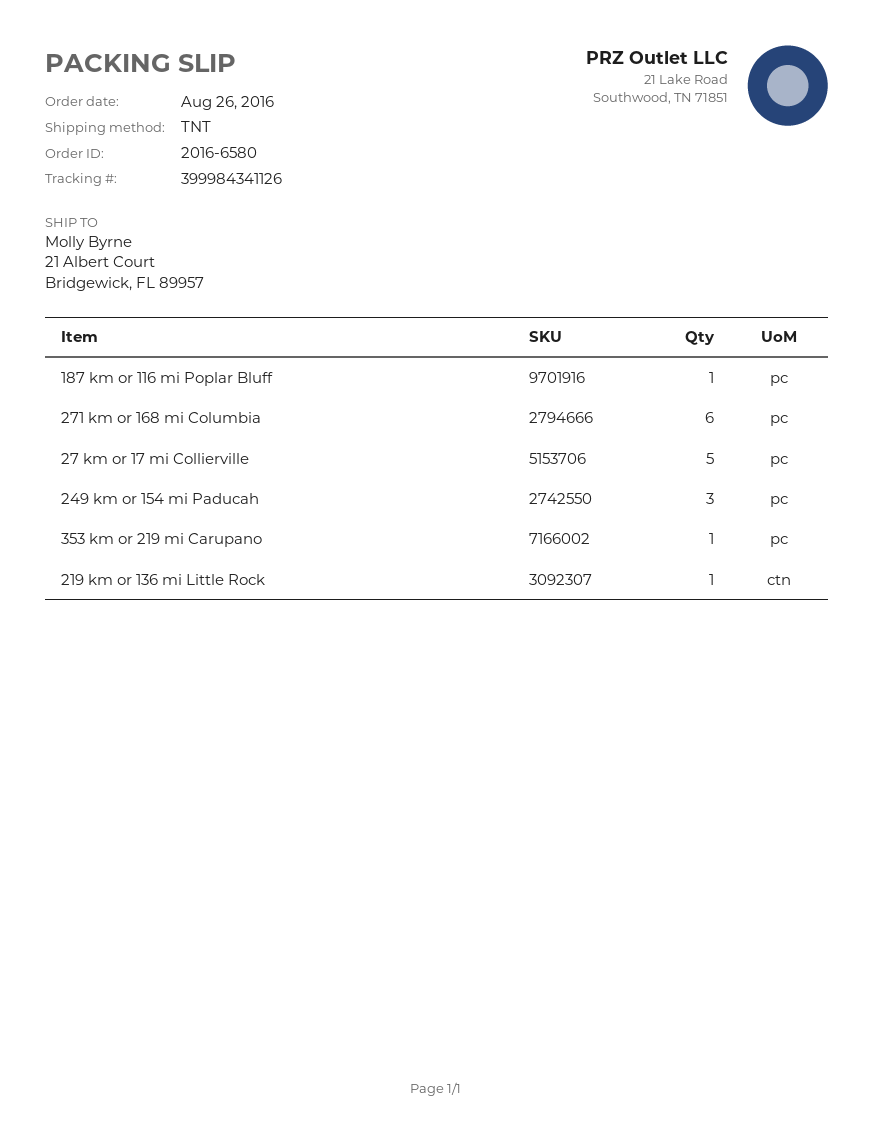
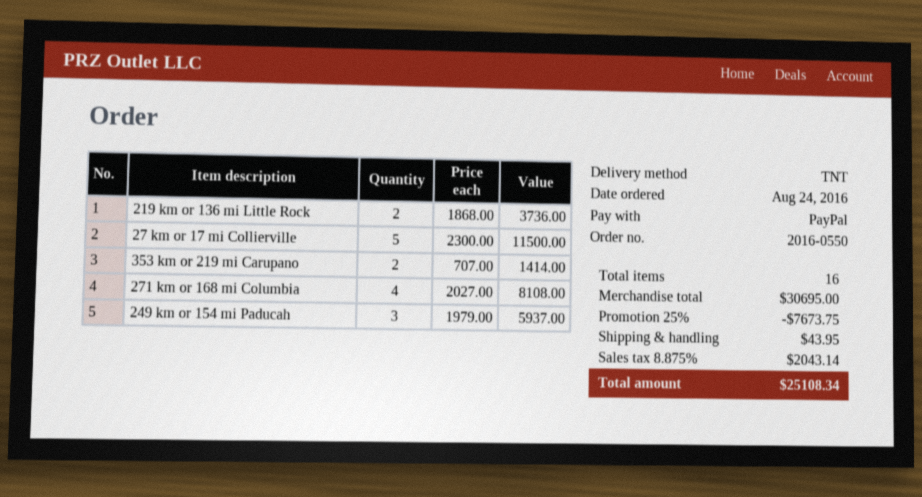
order number: 2016-6580 -> 2016-0550
order date: 2016-08-26 -> 2016-08-24
187 km or 116 mi Poplar Bluff: 1 -> none
271 km or 168 mi Columbia: 6 -> 4
353 km or 219 mi Carupano: 1 -> 2
219 km or 136 mi Little Rock: 1 -> 2

